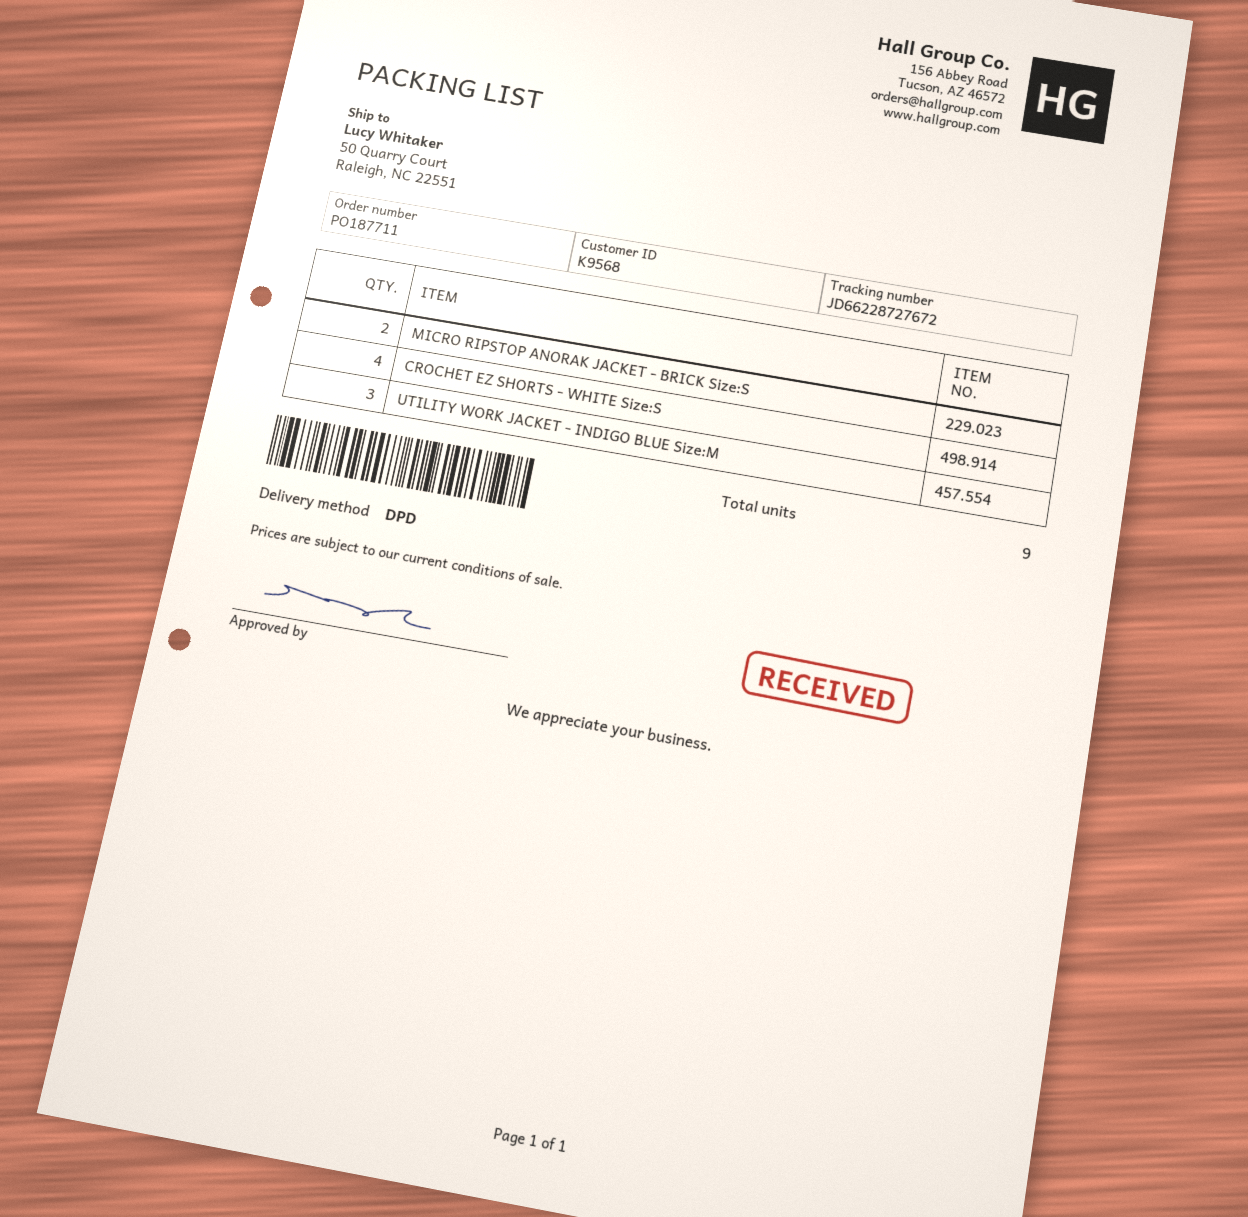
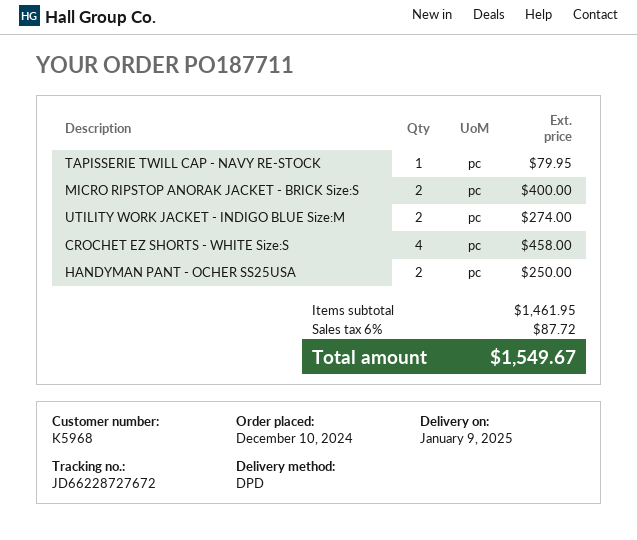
customer number: K9568 -> K5968
UTILITY WORK JACKET - INDIGO BLUE Size:M: 3 -> 2
TAPISSERIE TWILL CAP - NAVY RE-STOCK: none -> 1
HANDYMAN PANT - OCHER SS25USA: none -> 2

